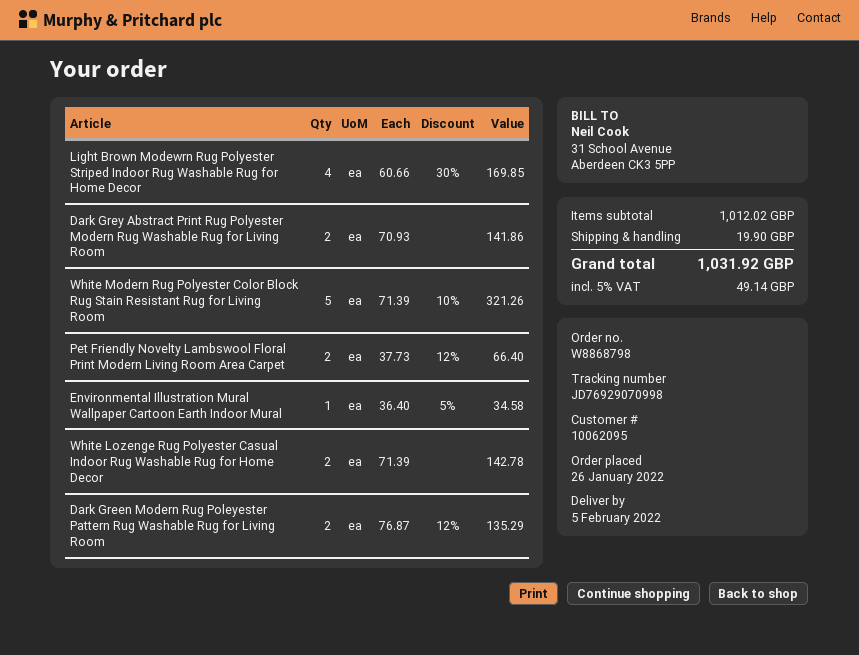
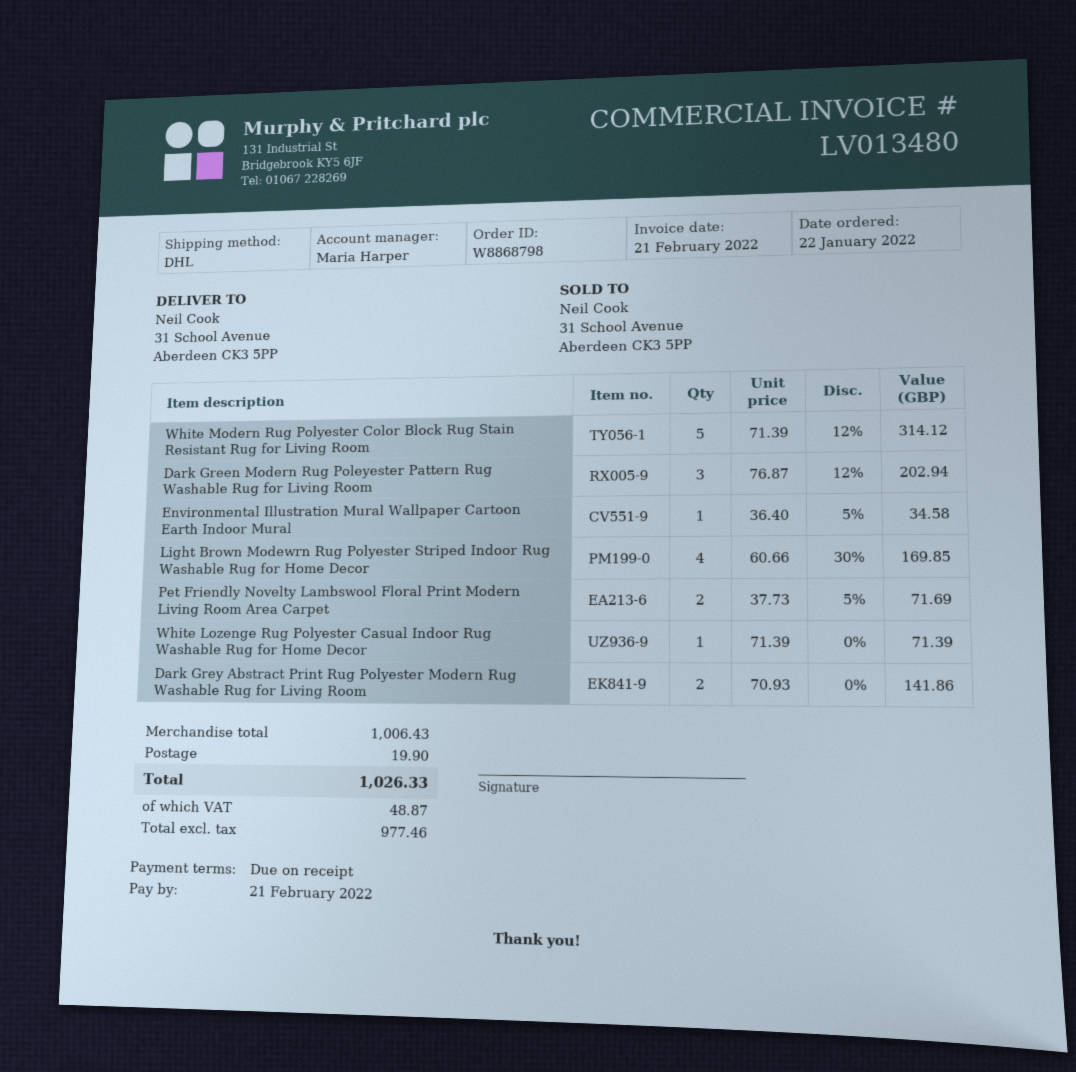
order date: 2022-01-26 -> 2022-01-22
White Modern Rug Polyester Color Block Rug Stain Resistant Rug for Living Room: 5 x 71.39 - 10% = 321.26 -> 5 x 71.39 - 12% = 314.12
Pet Friendly Novelty Lambswool Floral Print Modern Living Room Area Carpet: 2 x 37.73 - 12% = 66.40 -> 2 x 37.73 - 5% = 71.69
White Lozenge Rug Polyester Casual Indoor Rug Washable Rug for Home Decor: 2 x 71.39 = 142.78 -> 1 x 71.39 = 71.39
Dark Green Modern Rug Poleyester Pattern Rug Washable Rug for Living Room: 2 x 76.87 - 12% = 135.29 -> 3 x 76.87 - 12% = 202.94
subtotal: 1012.02 -> 1006.43
tax: 49.14 -> 48.87
total: 1031.92 -> 1026.33

